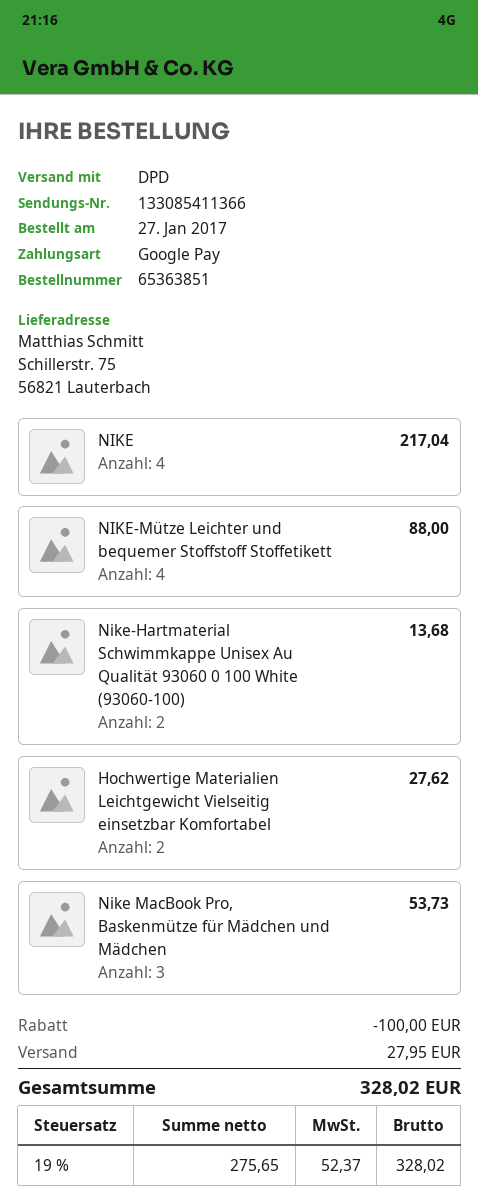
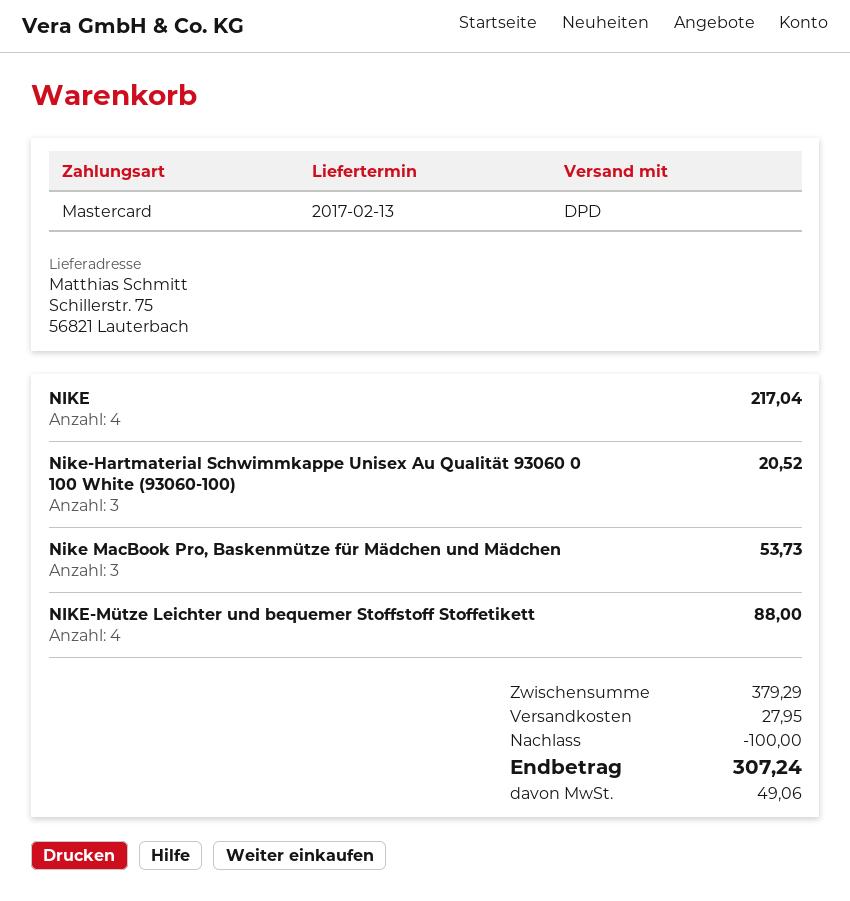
payment method: Google Pay -> Mastercard
Nike-Hartmaterial Schwimmkappe Unisex Au Qualität 93060 0 100 White (93060-100): 2 for 13.68 -> 3 for 20.52
Hochwertige Materialien Leichtgewicht Vielseitig einsetzbar Komfortabel: 2 for 27.62 -> none
tax: 52.37 -> 49.06
total: 328.02 -> 307.24

